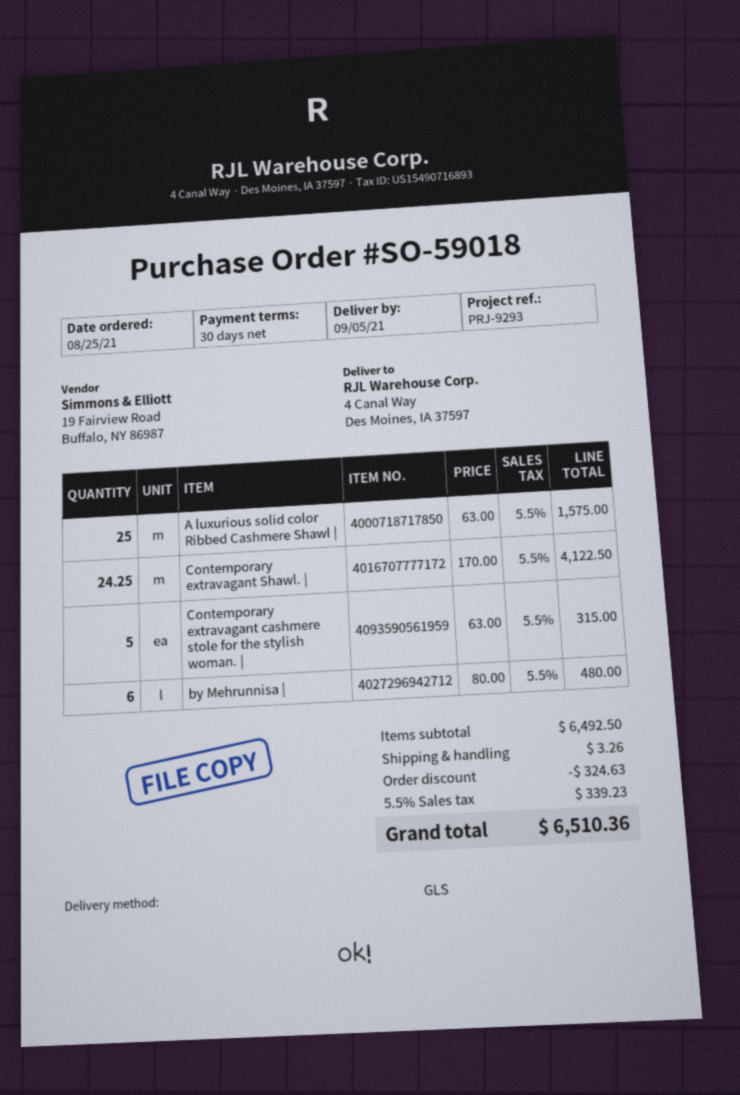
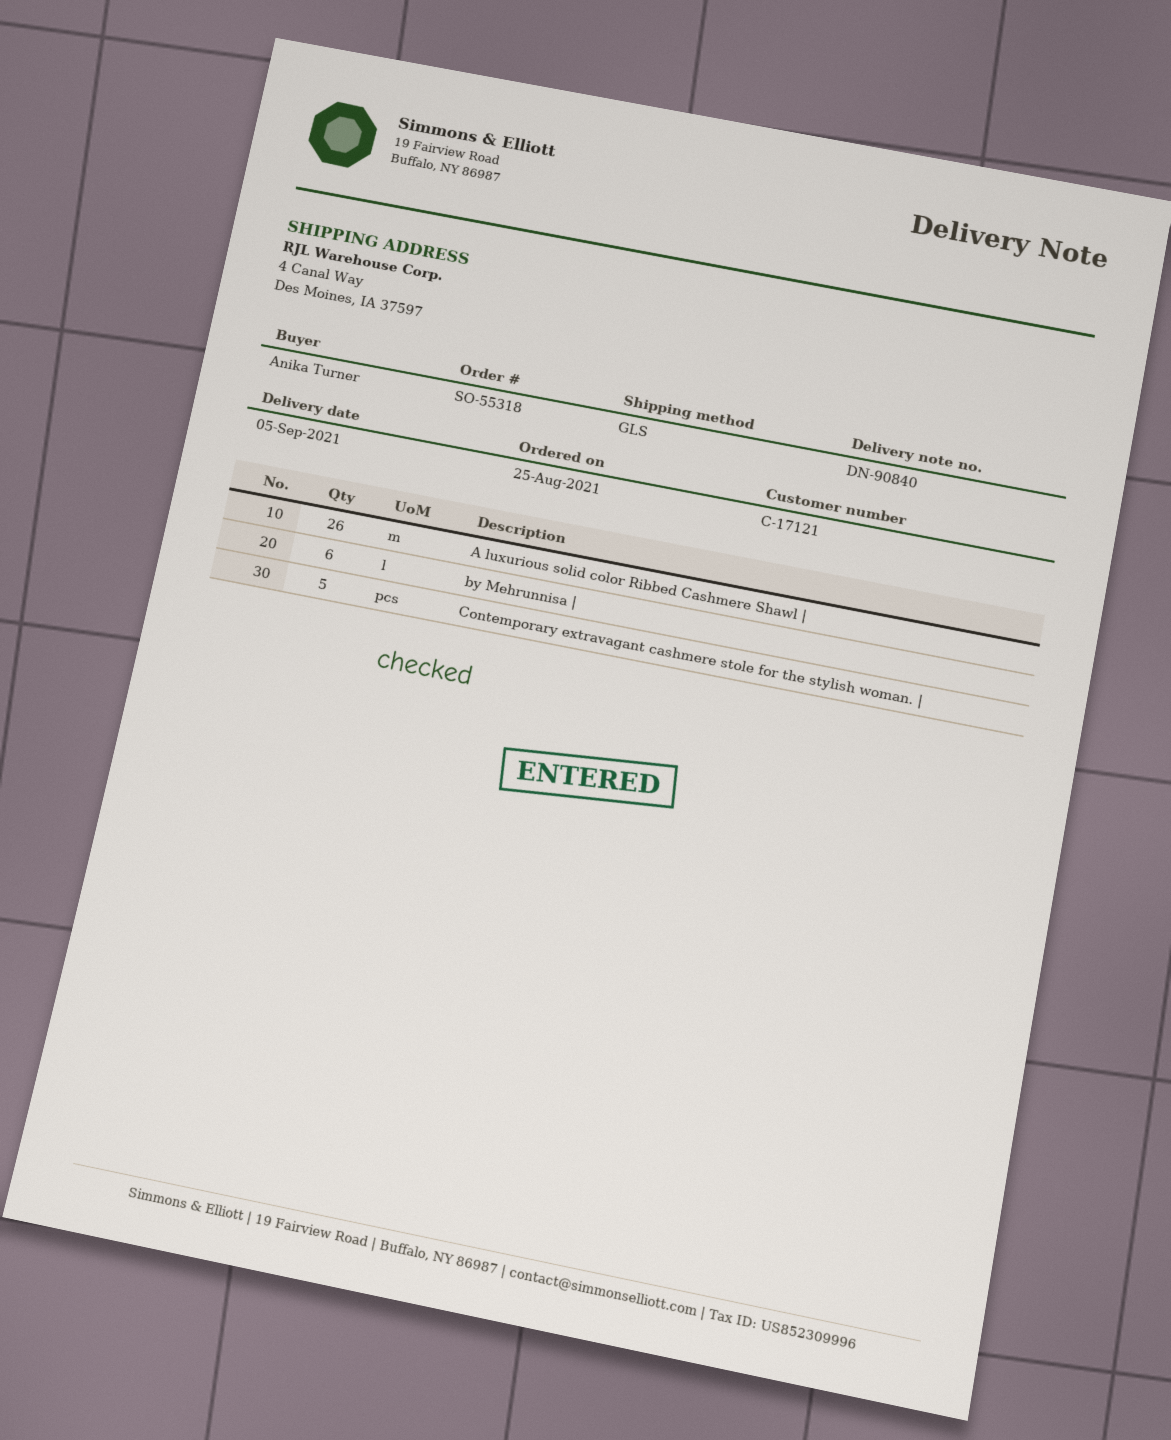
order number: SO-59018 -> SO-55318
A luxurious solid color Ribbed Cashmere Shawl |: 25 -> 26
Contemporary extravagant Shawl. |: 24.25 -> none

